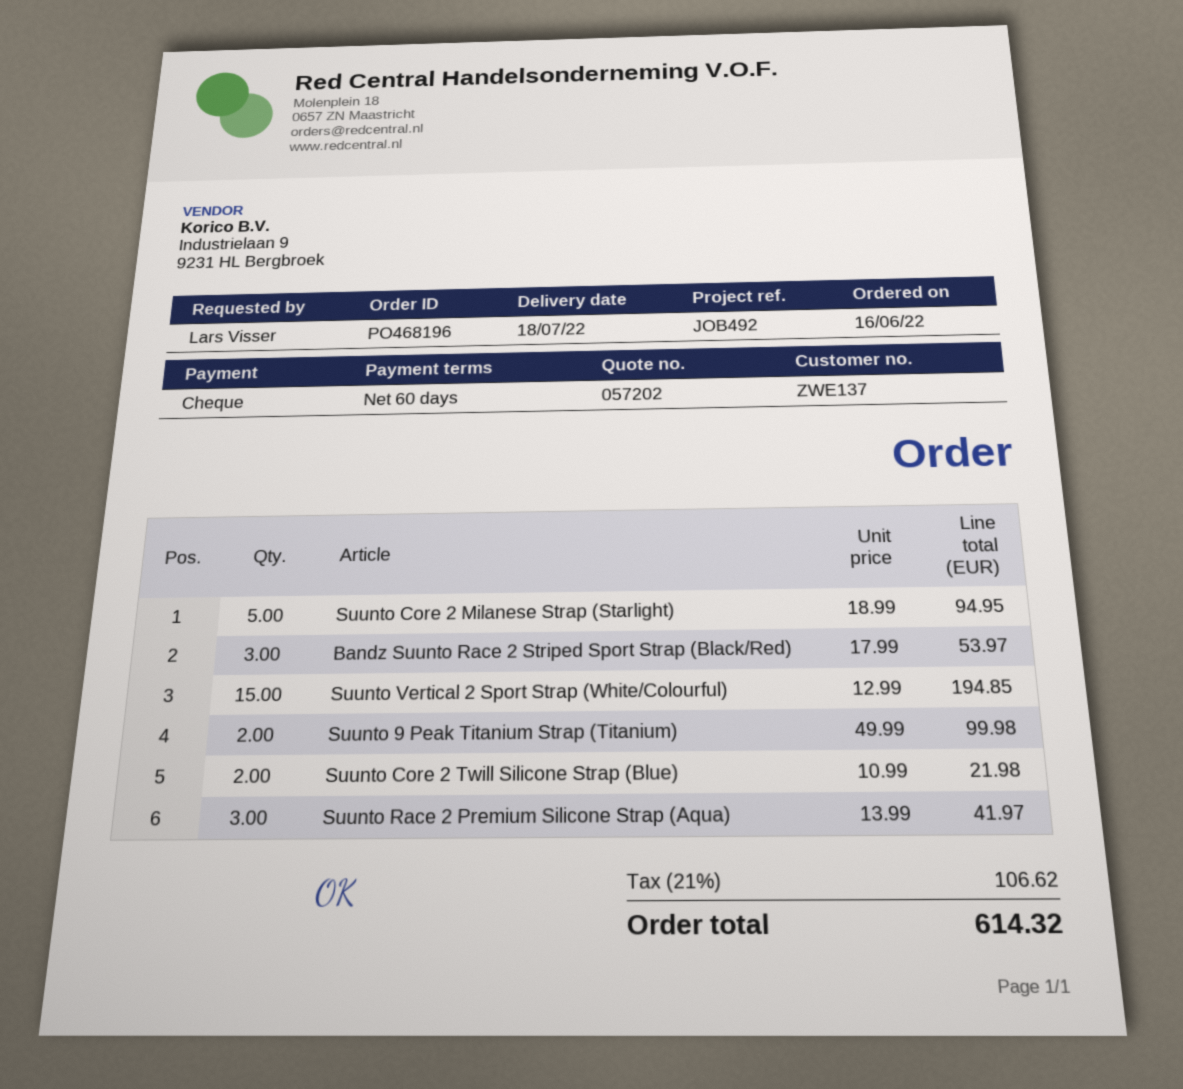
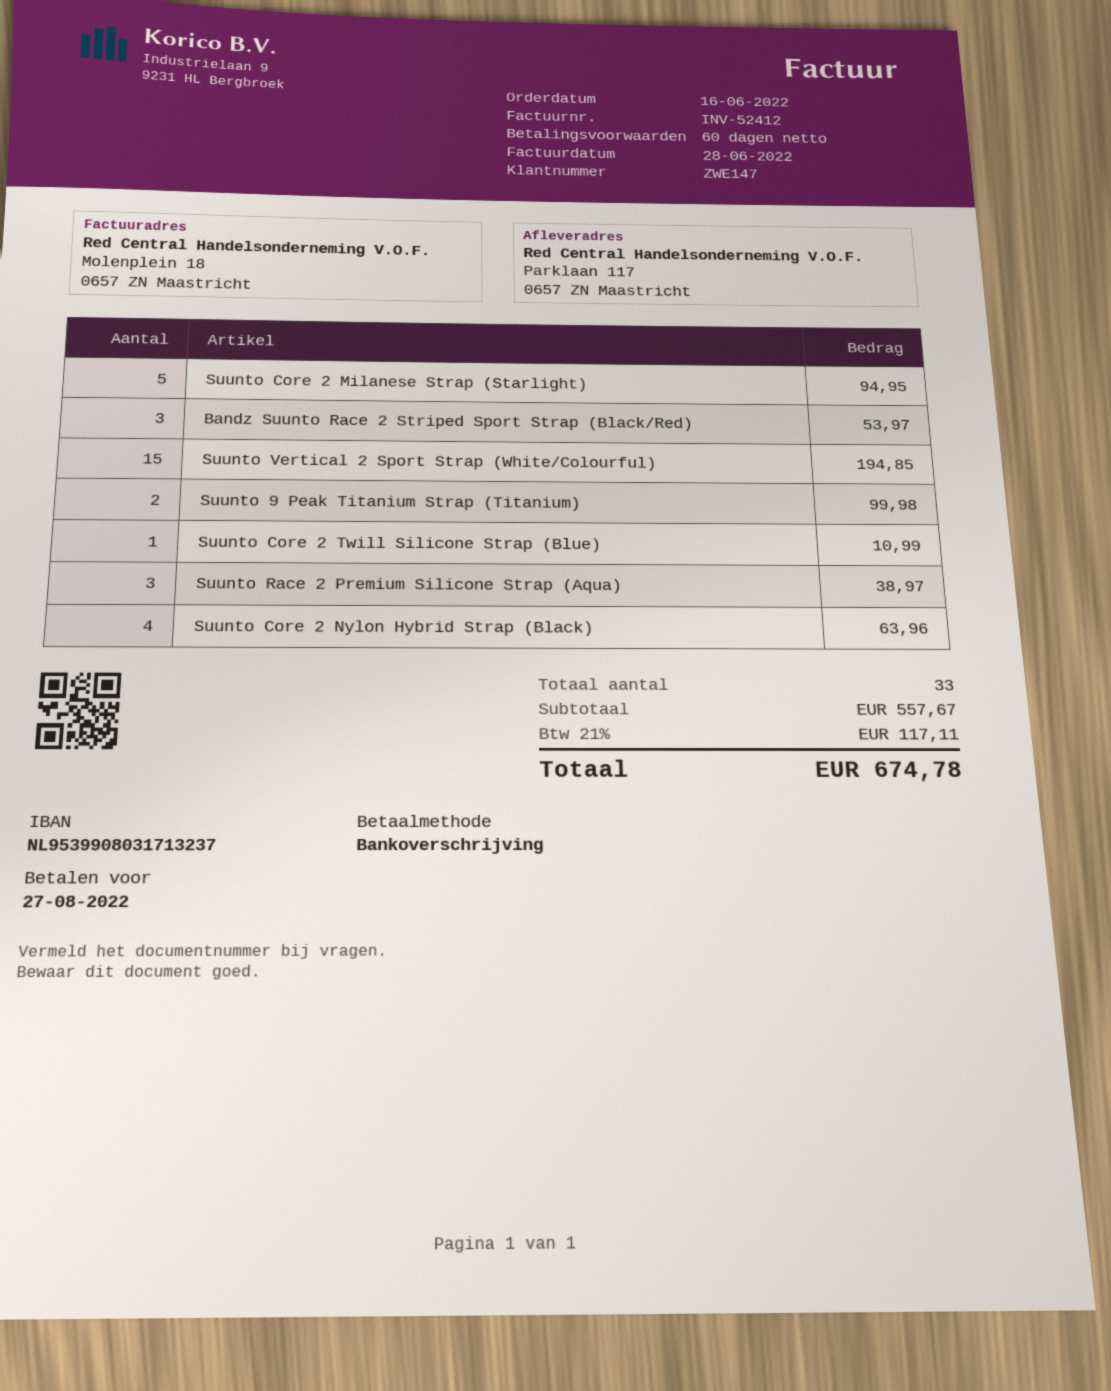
customer number: ZWE137 -> ZWE147
payment method: cheque -> bank transfer
Suunto Core 2 Twill Silicone Strap (Blue): 2 for 21.98 -> 1 for 10.99
Suunto Race 2 Premium Silicone Strap (Aqua): 3 for 41.97 -> 3 for 38.97
Suunto Core 2 Nylon Hybrid Strap (Black): none -> 4 for 63.96
tax: 21% = 106.62 -> 21% = 117.11
total: 614.32 -> 674.78

